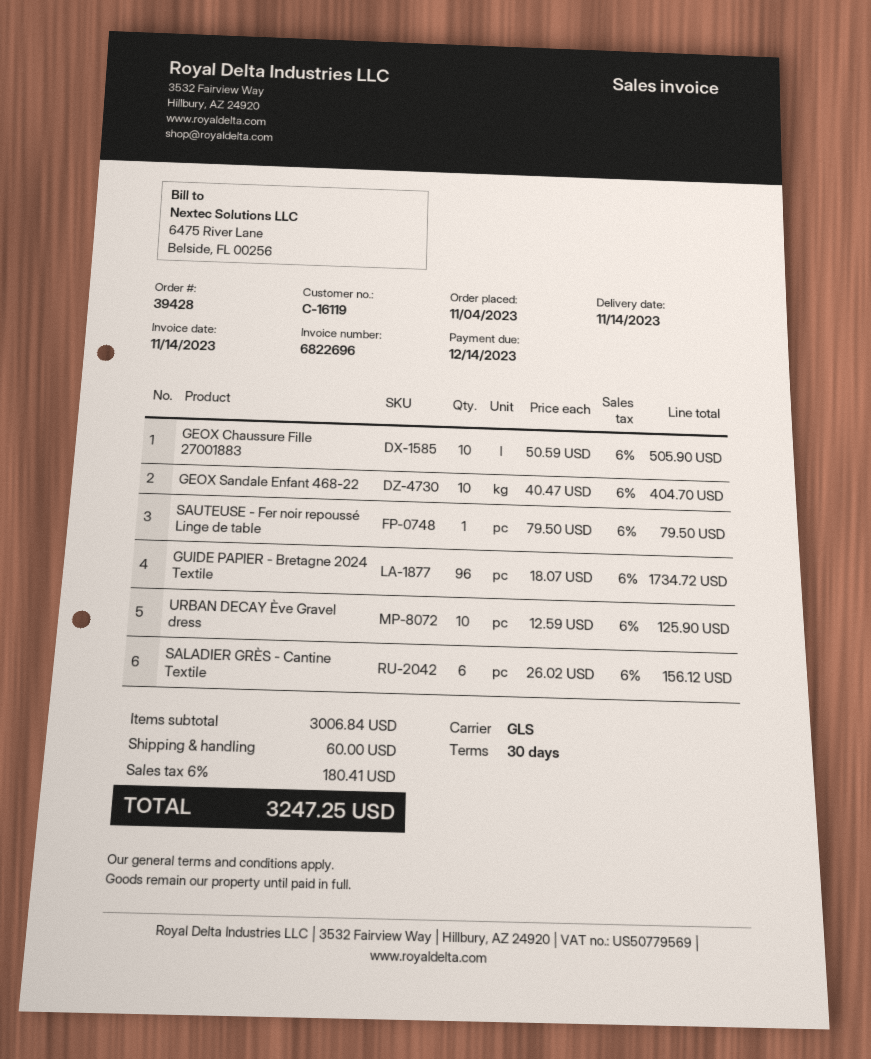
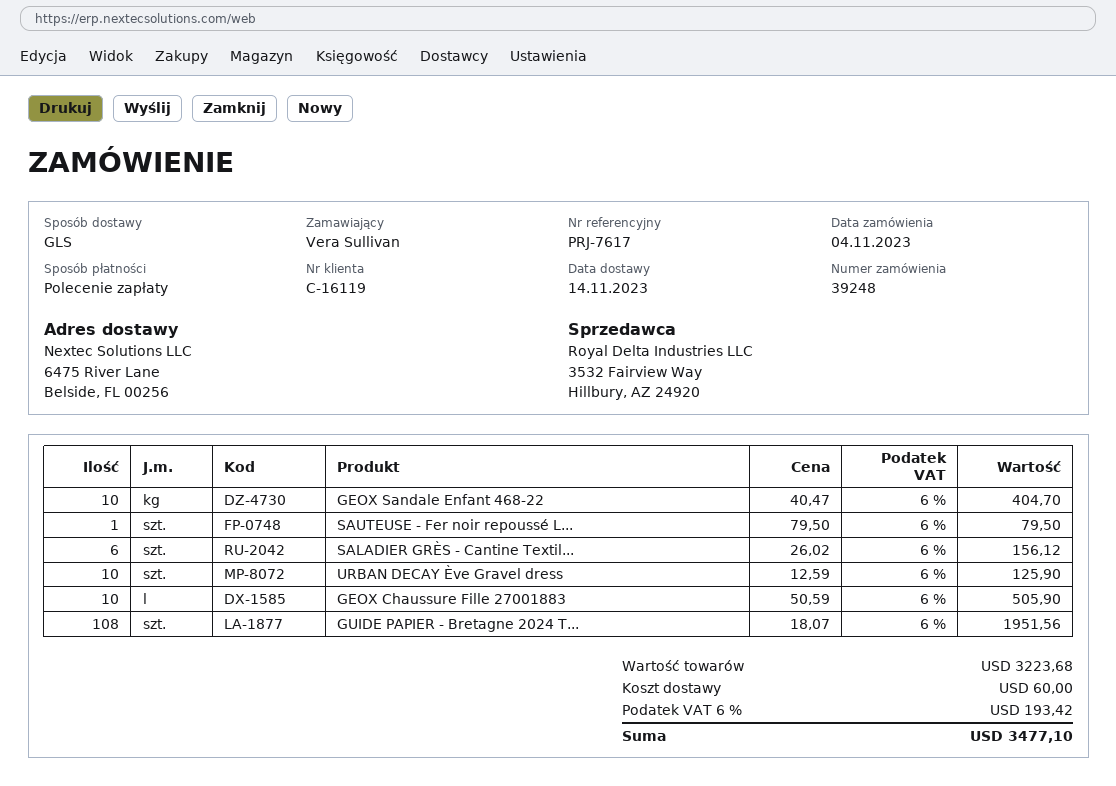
order number: 39428 -> 39248
GUIDE PAPIER - Bretagne 2024 Textile: 96 x 18.07 = 1734.72 -> 108 x 18.07 = 1951.56
subtotal: 3006.84 -> 3223.68
tax: 6% = 180.41 -> 6% = 193.42
total: 3247.25 -> 3477.10

